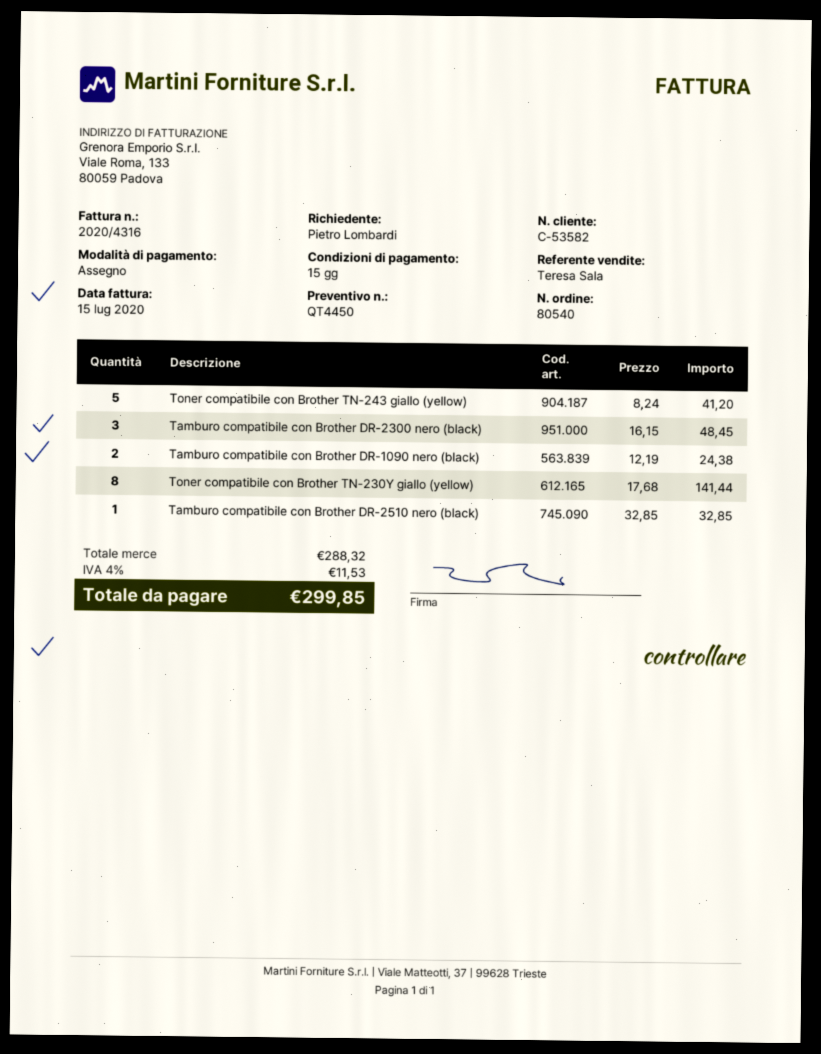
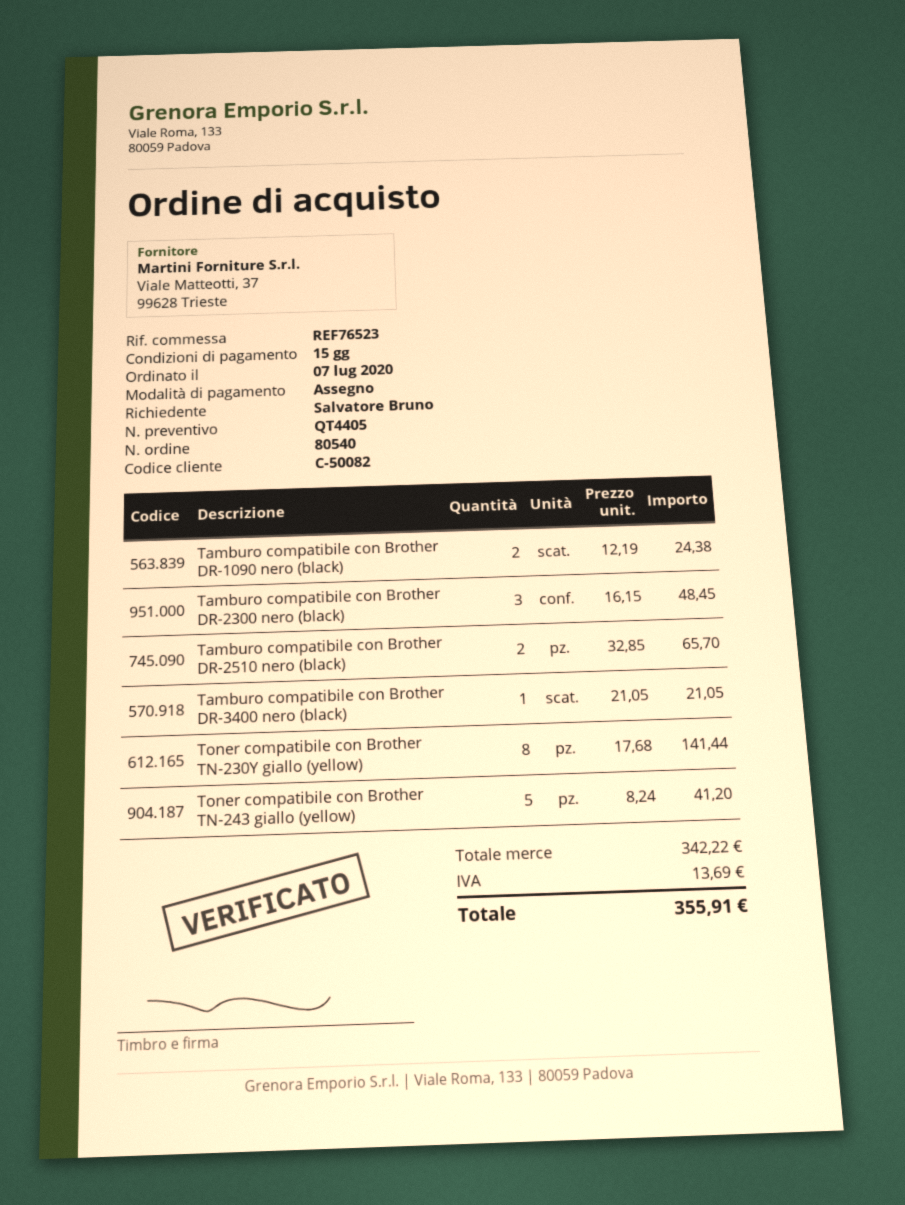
quote number: QT4450 -> QT4405
customer number: C-53582 -> C-50082
ordered by: Pietro Lombardi -> Salvatore Bruno
Tamburo compatibile con Brother DR-2510 nero (black): 1 x 32.85 = 32.85 -> 2 x 32.85 = 65.70
Tamburo compatibile con Brother DR-3400 nero (black): none -> 1 x 21.05 = 21.05
subtotal: 288.32 -> 342.22
tax: 11.53 -> 13.69
total: 299.85 -> 355.91

